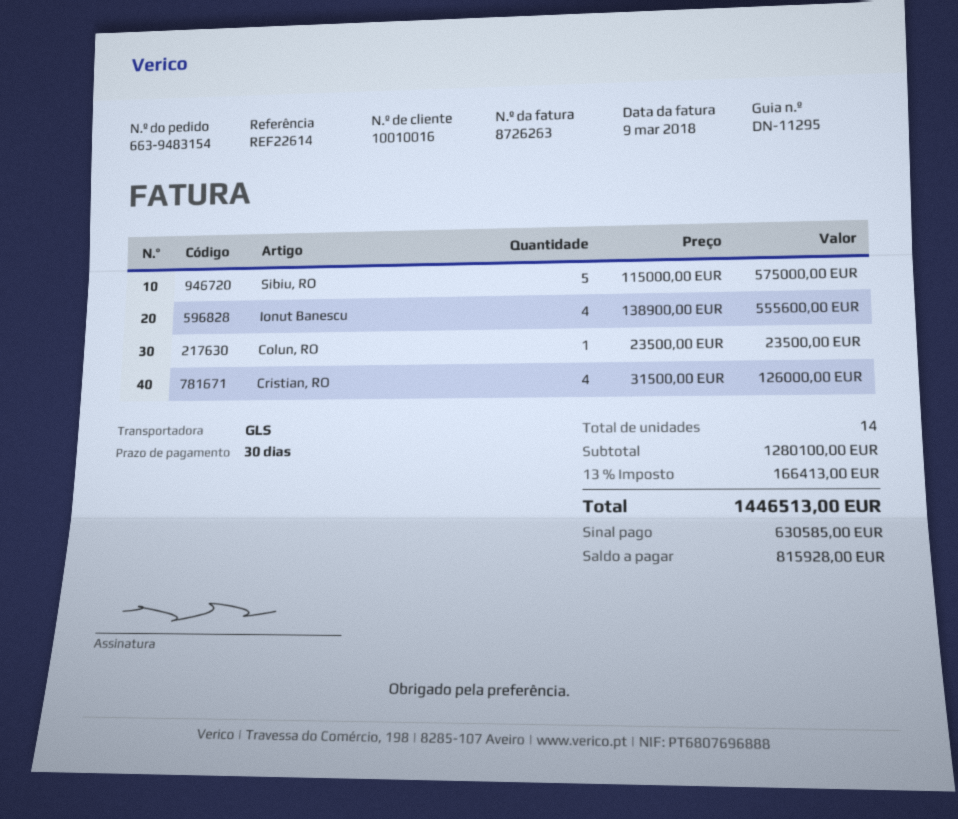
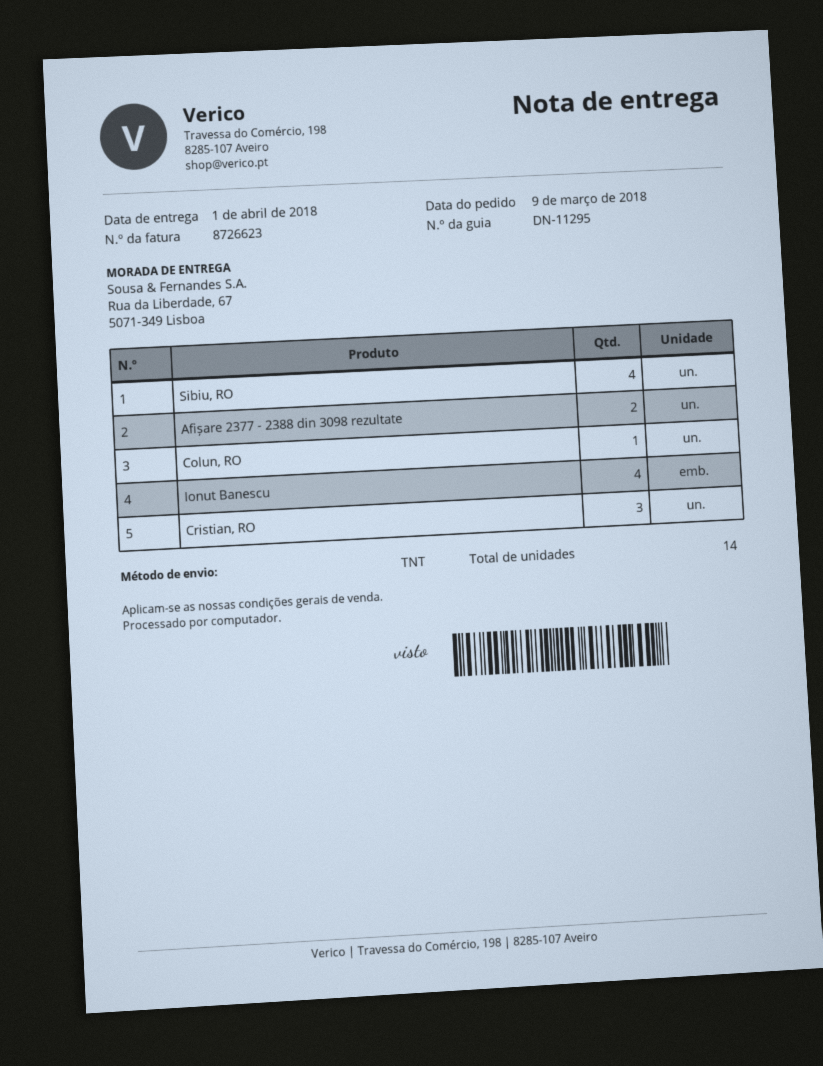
invoice number: 8726263 -> 8726623
shipping method: GLS -> TNT
Sibiu, RO: 5 -> 4
Cristian, RO: 4 -> 3
Afișare 2377 - 2388 din 3098 rezultate: none -> 2

